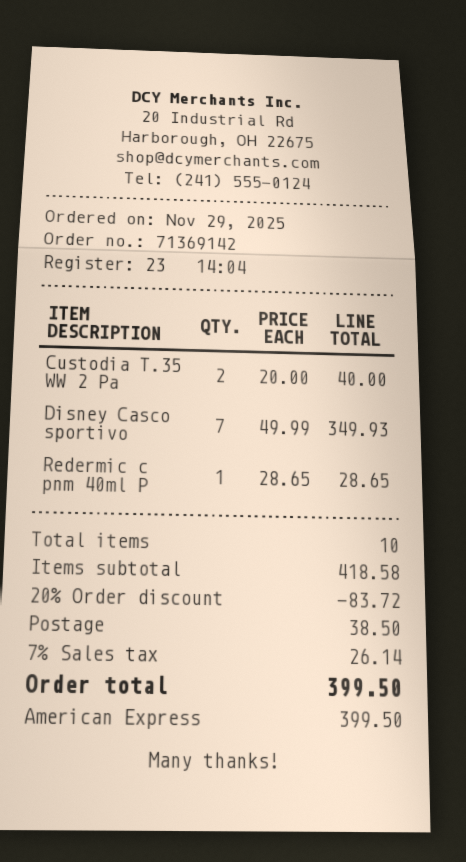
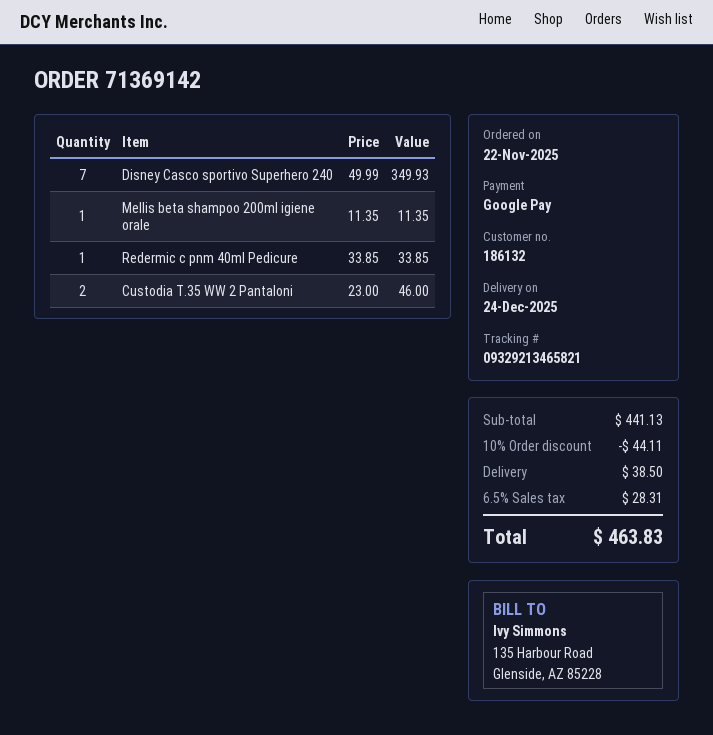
order date: 2025-11-29 -> 2025-11-22
payment method: American Express -> Google Pay
Custodia T.35 WW 2 Pa: 2 x 20.00 = 40.00 -> 2 x 23.00 = 46.00
Redermic c pnm 40ml P: 1 x 28.65 = 28.65 -> 1 x 33.85 = 33.85
Mellis beta shampoo 200ml igiene orale: none -> 1 x 11.35 = 11.35
subtotal: 418.58 -> 441.13
discount: 20% = 83.72 -> 10% = 44.11
tax: 7% = 26.14 -> 6.5% = 28.31
total: 399.50 -> 463.83

